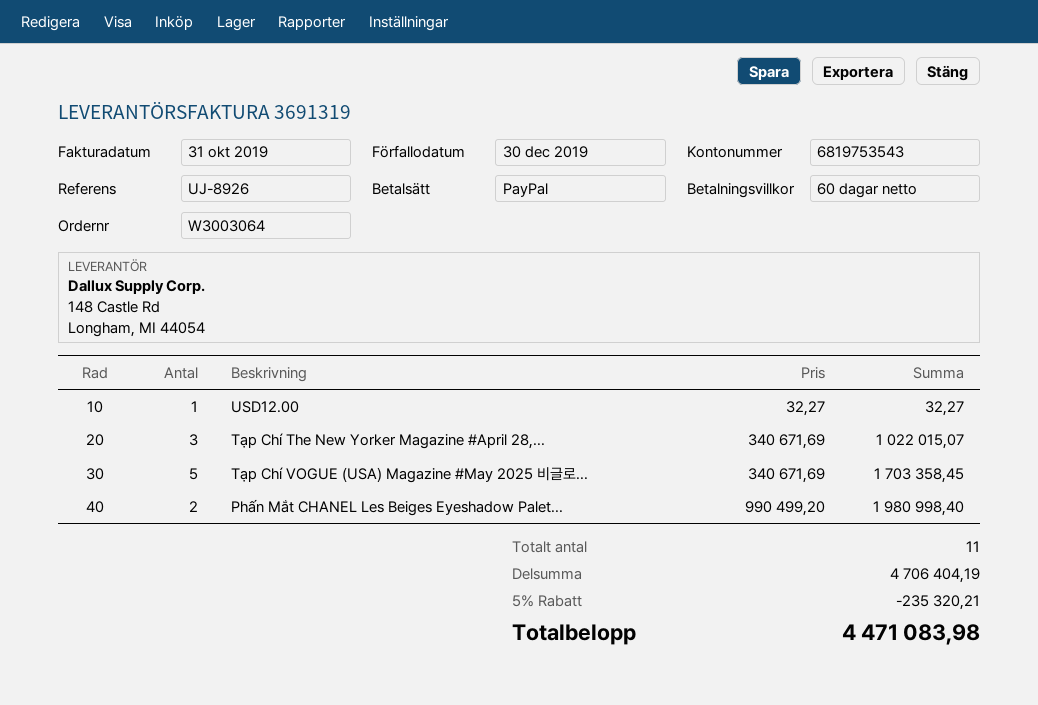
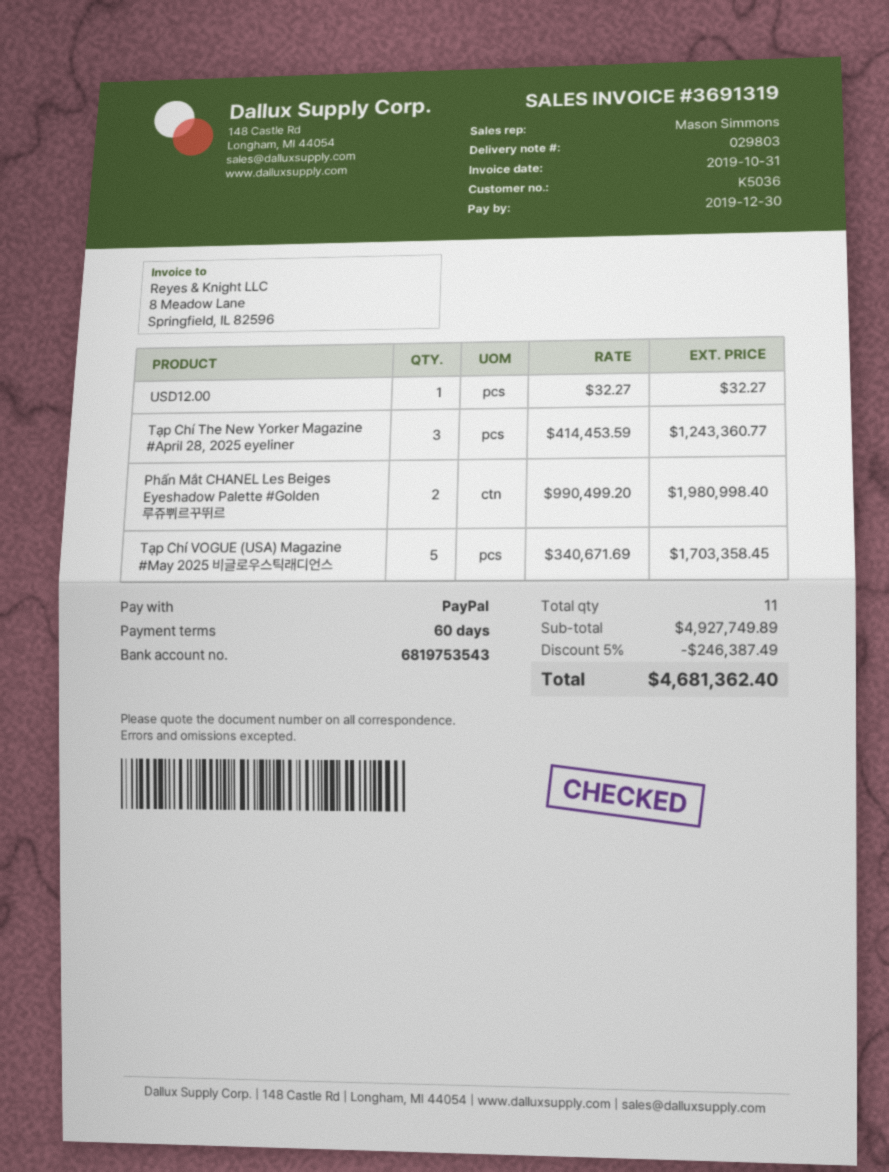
Tạp Chí The New Yorker Magazine #April 28,...: 3 x 340671.69 = 1022015.07 -> 3 x 414453.59 = 1243360.77
subtotal: 4706404.19 -> 4927749.89
discount: 5% = 235320.21 -> 5% = 246387.49
total: 4471083.98 -> 4681362.40

